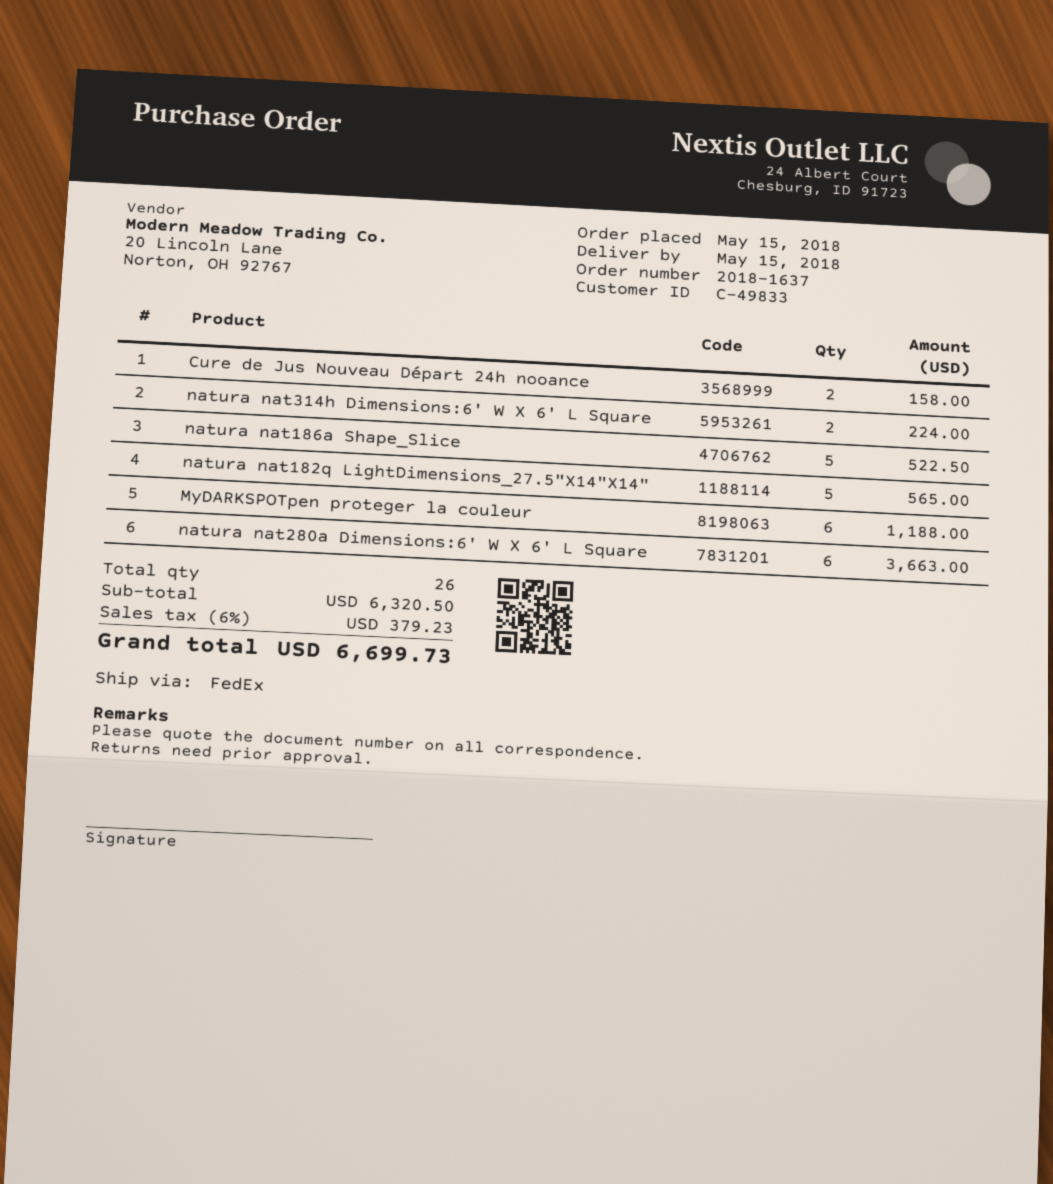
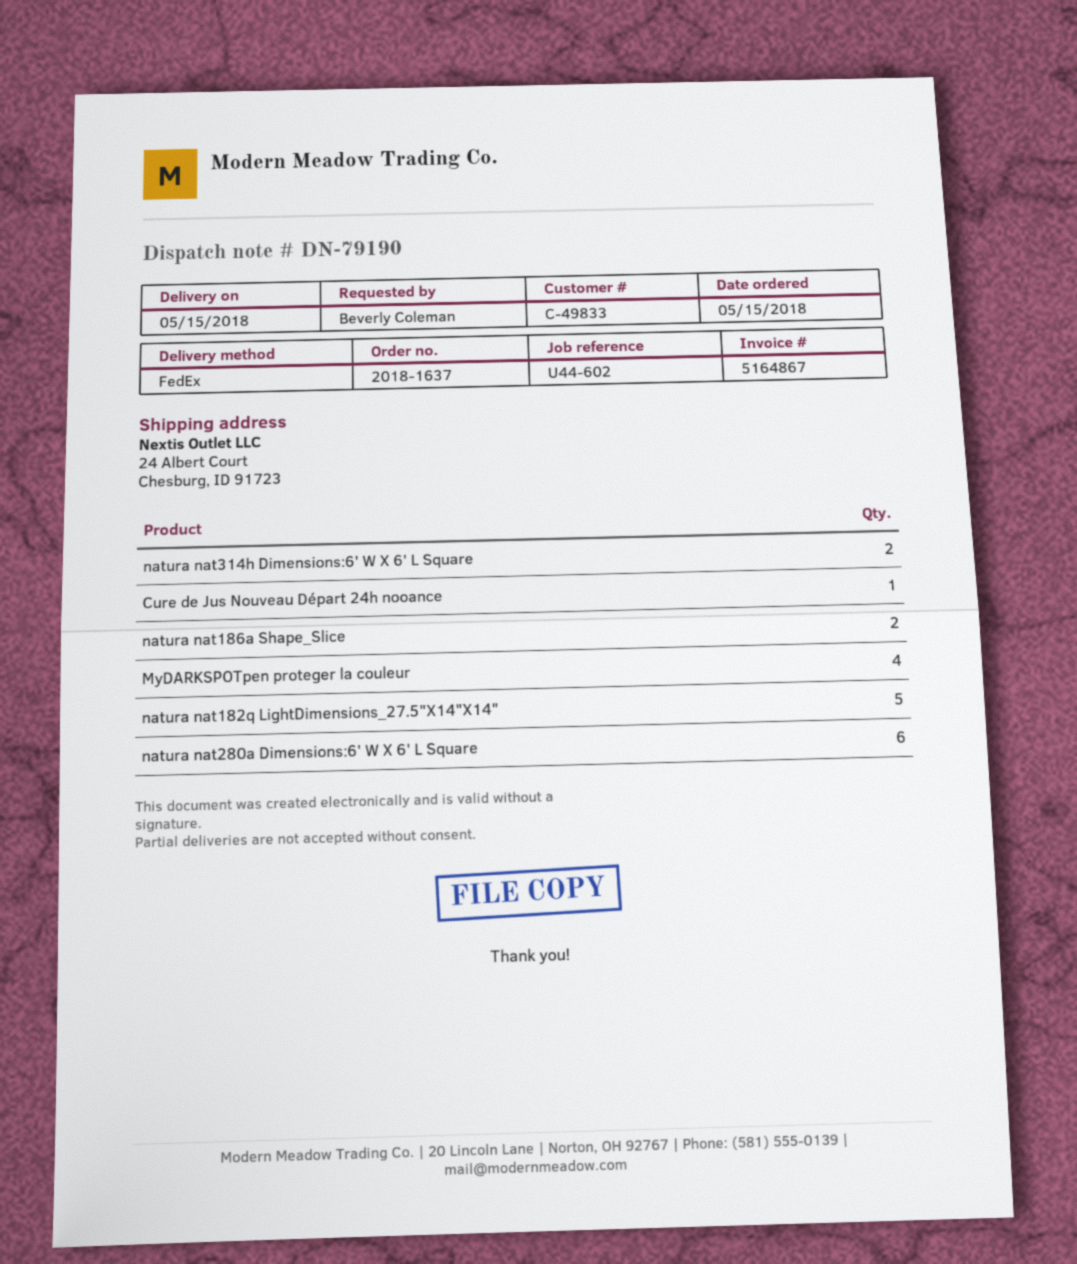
Cure de Jus Nouveau Départ 24h nooance: 2 -> 1
natura nat186a Shape_Slice: 5 -> 2
MyDARKSPOTpen proteger la couleur: 6 -> 4

